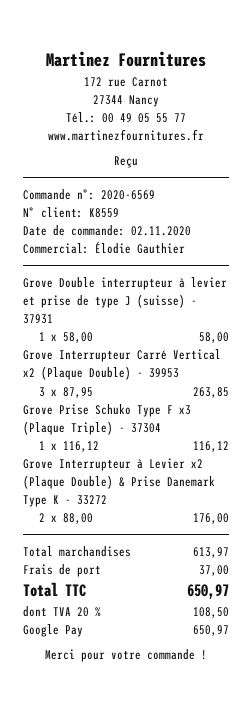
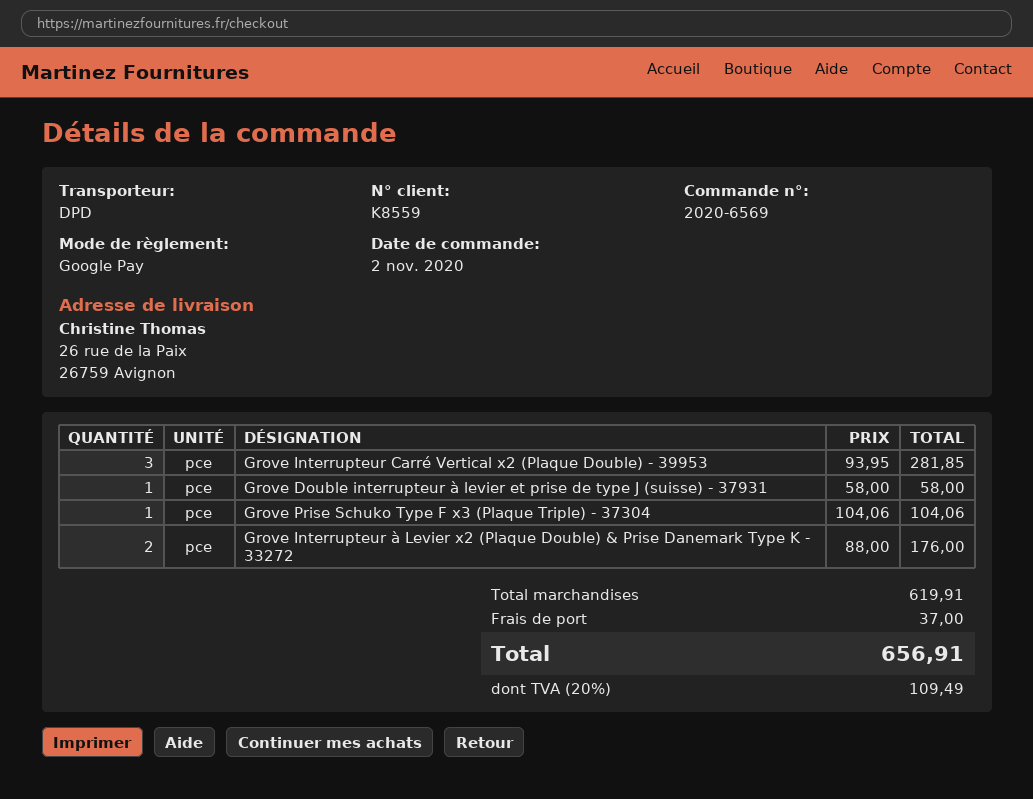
Grove Interrupteur Carré Vertical x2 (Plaque Double) - 39953: 3 x 87.95 = 263.85 -> 3 x 93.95 = 281.85
Grove Prise Schuko Type F x3 (Plaque Triple) - 37304: 1 x 116.12 = 116.12 -> 1 x 104.06 = 104.06
subtotal: 613.97 -> 619.91
tax: 20% = 108.50 -> 20% = 109.49
total: 650.97 -> 656.91

